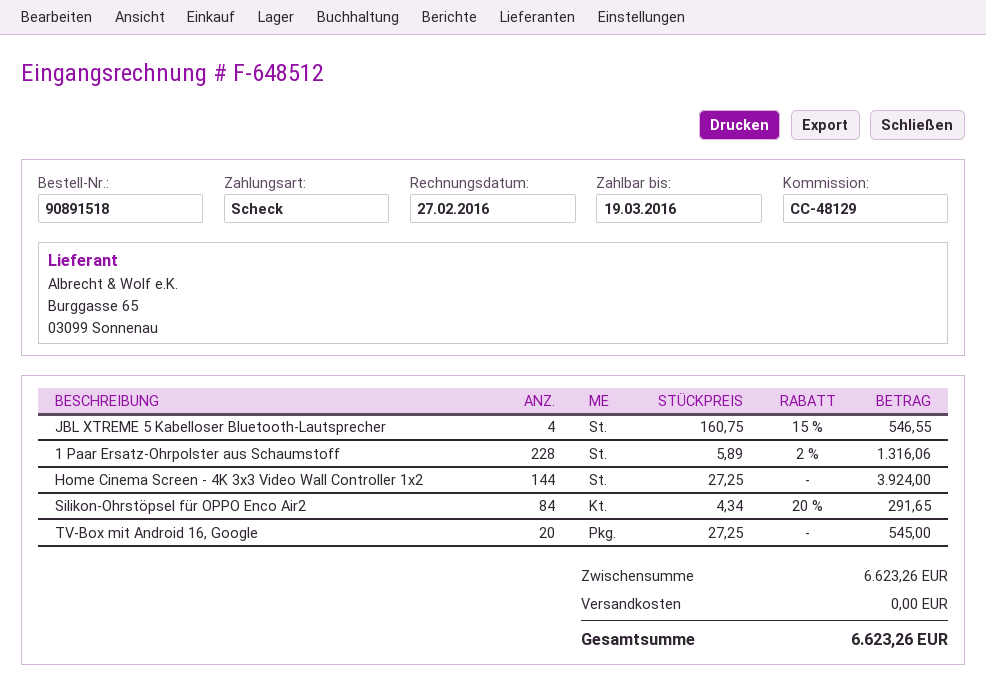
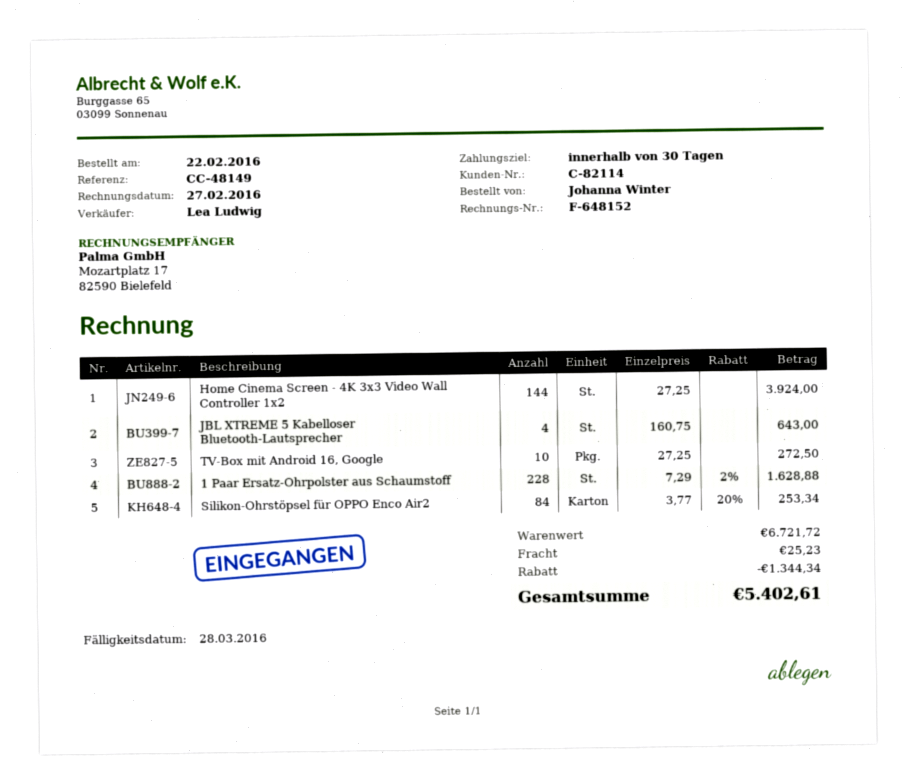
invoice number: F-648512 -> F-648152
due date: 2016-03-19 -> 2016-03-28
reference: CC-48129 -> CC-48149
JBL XTREME 5 Kabelloser Bluetooth-Lautsprecher: 4 x 160.75 - 15% = 546.55 -> 4 x 160.75 = 643.00
1 Paar Ersatz-Ohrpolster aus Schaumstoff: 228 x 5.89 - 2% = 1316.06 -> 228 x 7.29 - 2% = 1628.88
Silikon-Ohrstöpsel für OPPO Enco Air2: 84 x 4.34 - 20% = 291.65 -> 84 x 3.77 - 20% = 253.34
TV-Box mit Android 16, Google: 20 x 27.25 = 545.00 -> 10 x 27.25 = 272.50
subtotal: 6623.26 -> 6721.72
discount: none -> 1344.34
shipping: 0.00 -> 25.23
total: 6623.26 -> 5402.61

